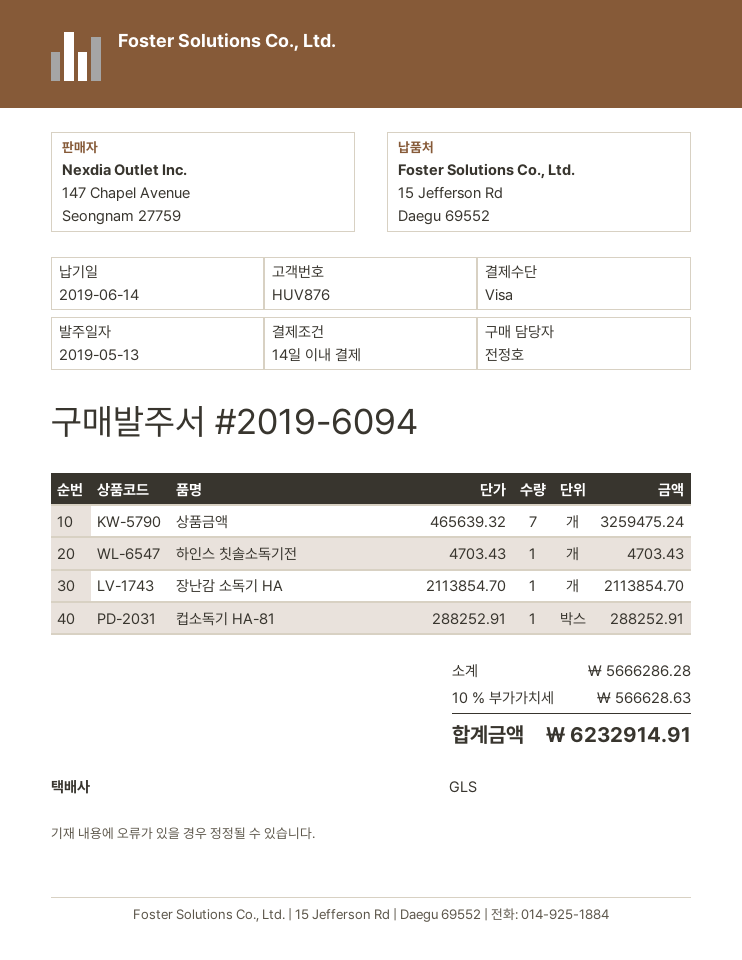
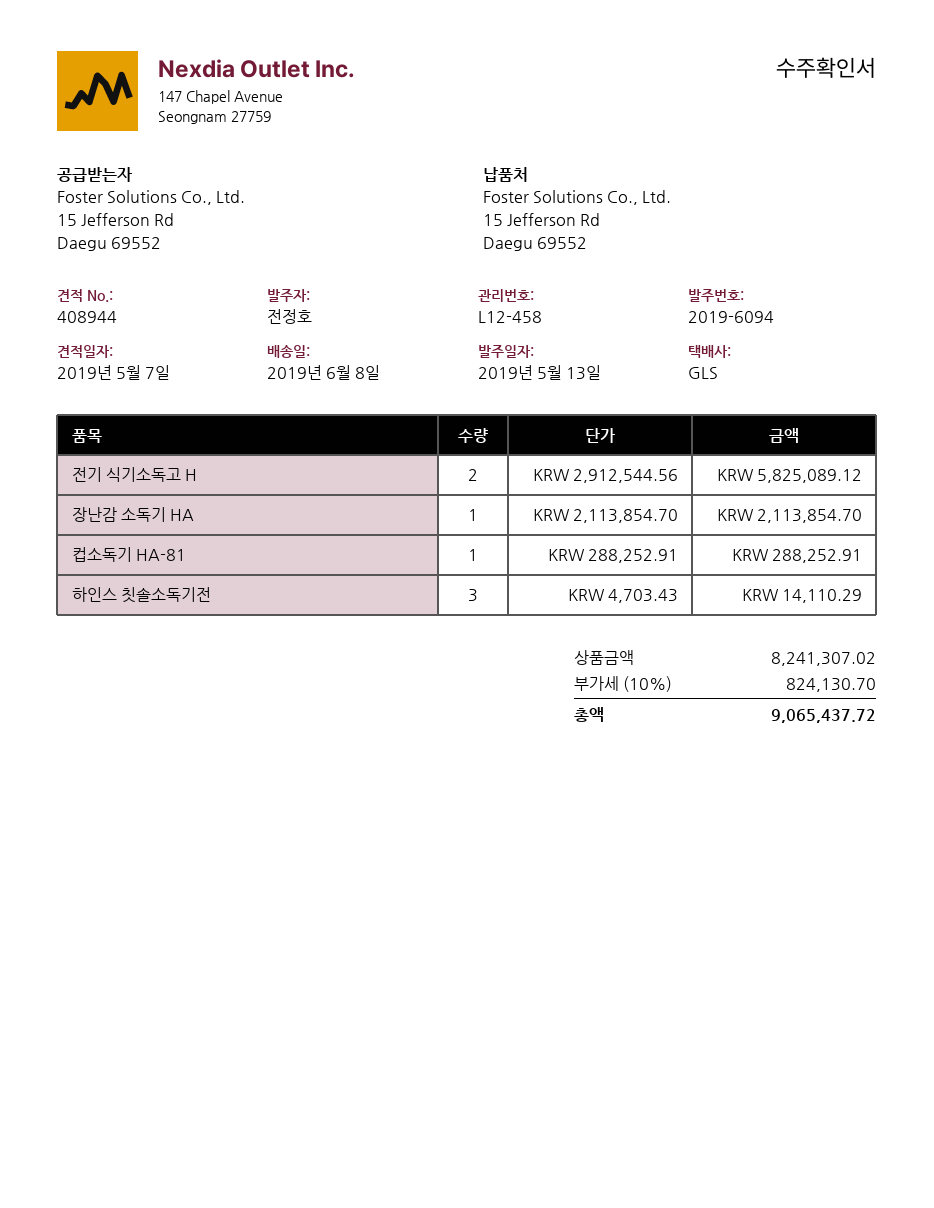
delivery date: 2019-06-14 -> 2019-06-08
상품금액: 7 x 465639.32 = 3259475.24 -> none
하인스 칫솔소독기전: 1 x 4703.43 = 4703.43 -> 3 x 4703.43 = 14110.29
전기 식기소독고 H: none -> 2 x 2912544.56 = 5825089.12
subtotal: 5666286.28 -> 8241307.02
tax: 10% = 566628.63 -> 10% = 824130.70
total: 6232914.91 -> 9065437.72

